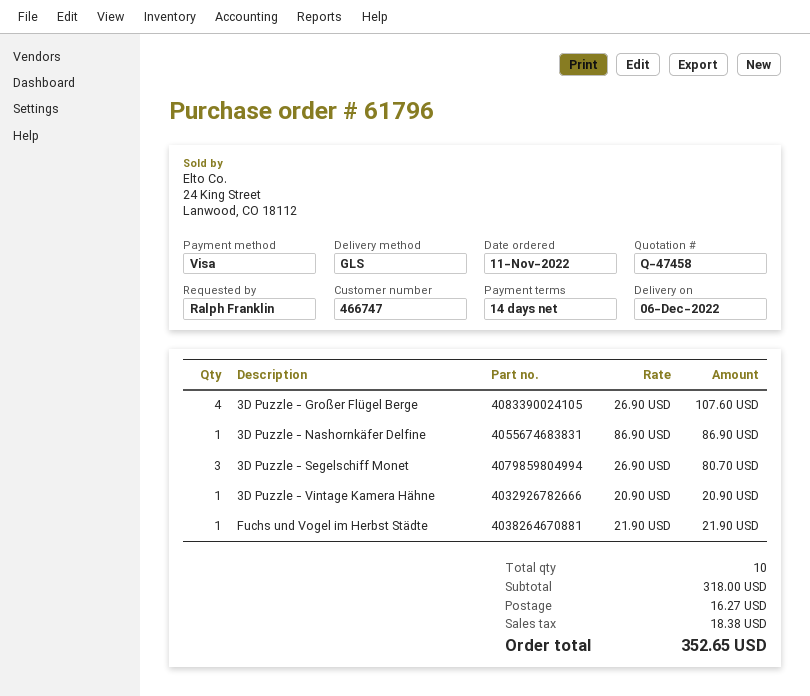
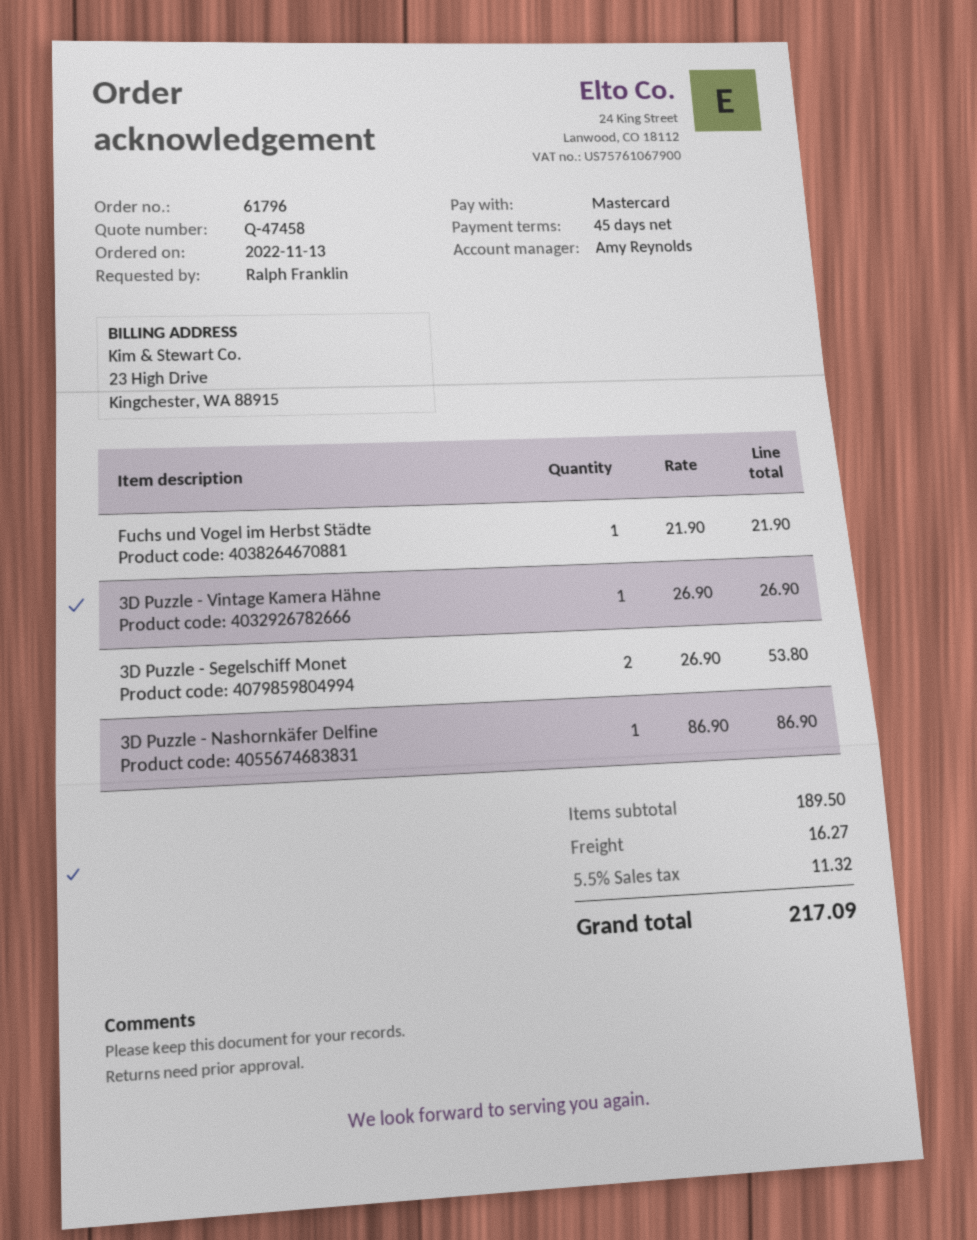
order date: 2022-11-11 -> 2022-11-13
payment terms: 14 days -> 45 days
payment method: Visa -> Mastercard
3D Puzzle - Großer Flügel Berge: 4 x 26.90 = 107.60 -> none
3D Puzzle - Segelschiff Monet: 3 x 26.90 = 80.70 -> 2 x 26.90 = 53.80
3D Puzzle - Vintage Kamera Hähne: 1 x 20.90 = 20.90 -> 1 x 26.90 = 26.90
subtotal: 318.00 -> 189.50
tax: 18.38 -> 11.32
total: 352.65 -> 217.09

